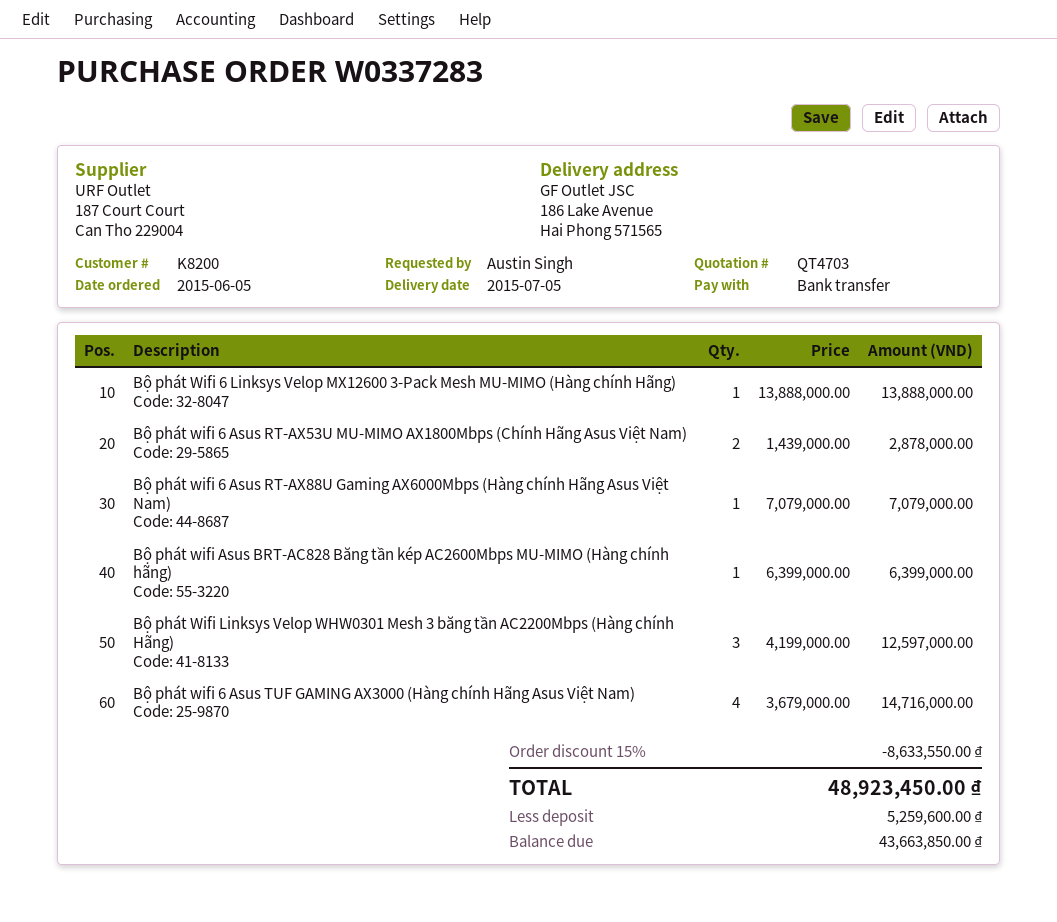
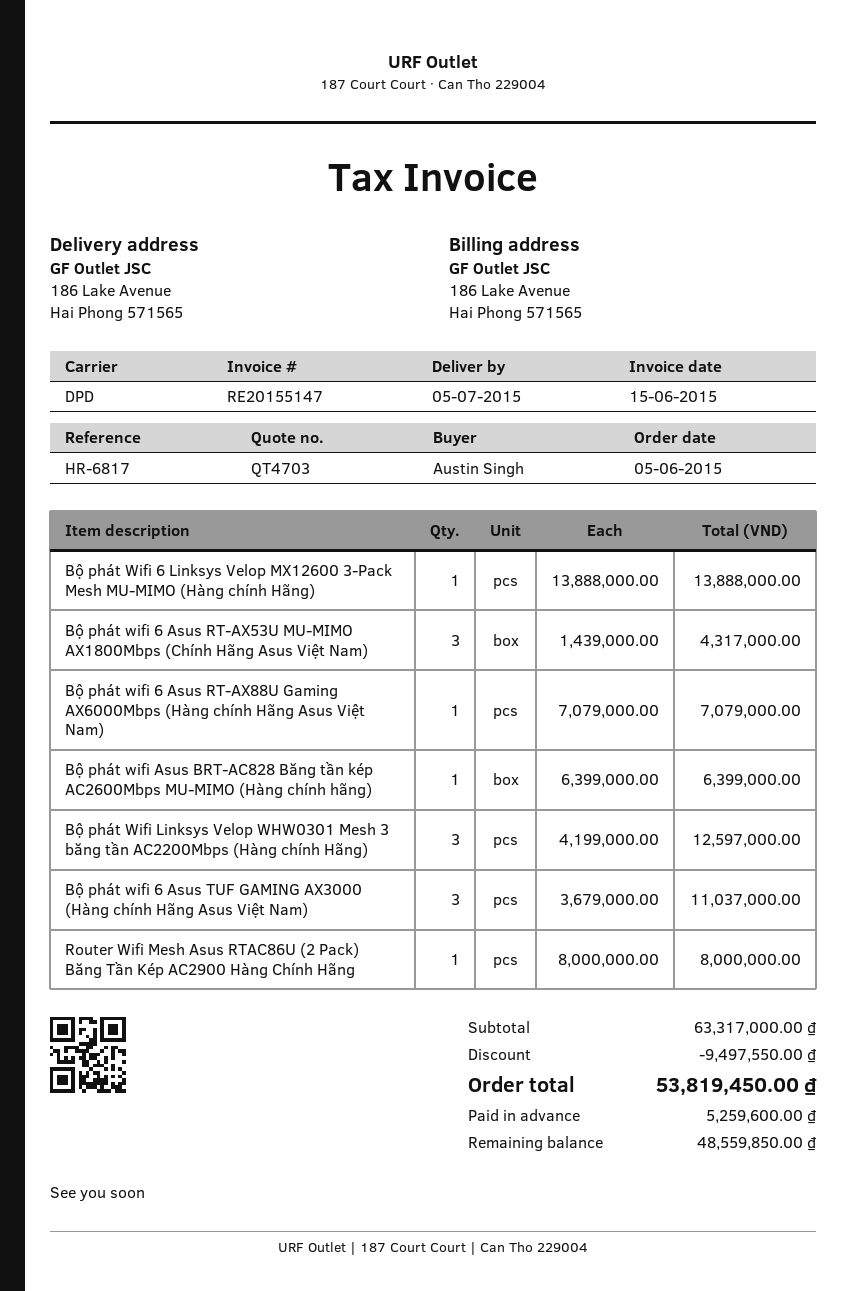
Bộ phát wifi 6 Asus RT-AX53U MU-MIMO AX1800Mbps (Chính Hãng Asus Việt Nam): 2 x 1439000.00 = 2878000.00 -> 3 x 1439000.00 = 4317000.00
Bộ phát wifi 6 Asus TUF GAMING AX3000 (Hàng chính Hãng Asus Việt Nam): 4 x 3679000.00 = 14716000.00 -> 3 x 3679000.00 = 11037000.00
Router Wifi Mesh Asus RTAC86U (2 Pack) Băng Tần Kép AC2900 Hàng Chính Hãng: none -> 1 x 8000000.00 = 8000000.00
discount: 8633550.00 -> 9497550.00
total: 48923450.00 -> 53819450.00
balance: 43663850.00 -> 48559850.00

